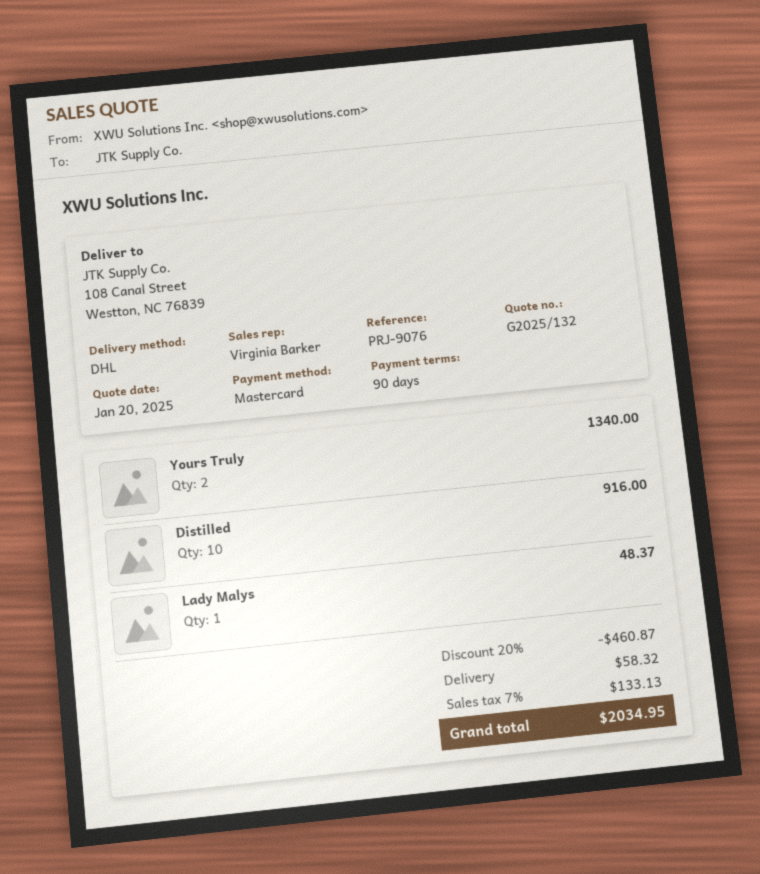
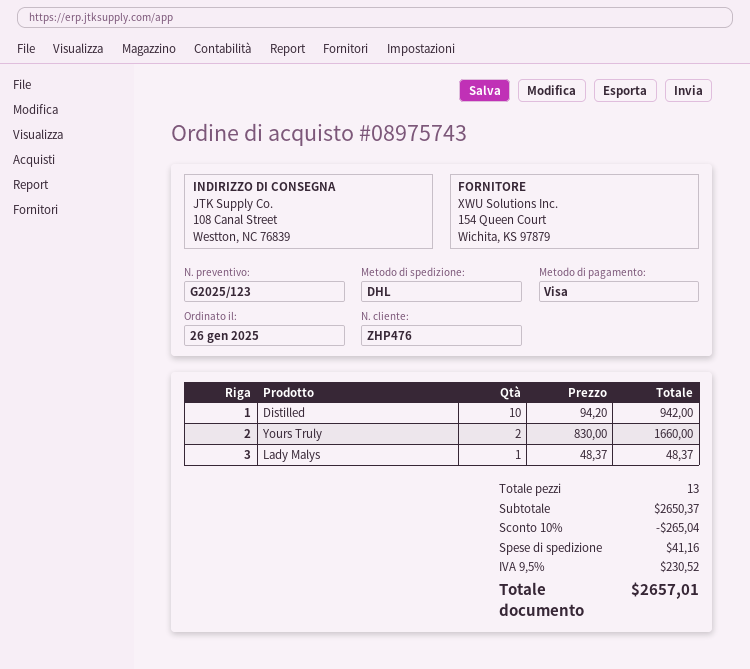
quote number: G2025/132 -> G2025/123
payment method: Mastercard -> Visa
Yours Truly: 2 for 1340.00 -> 2 for 1660.00
Distilled: 10 for 916.00 -> 10 for 942.00
discount: 20% = 460.87 -> 10% = 265.04
shipping: 58.32 -> 41.16
tax: 7% = 133.13 -> 9.5% = 230.52
total: 2034.95 -> 2657.01

